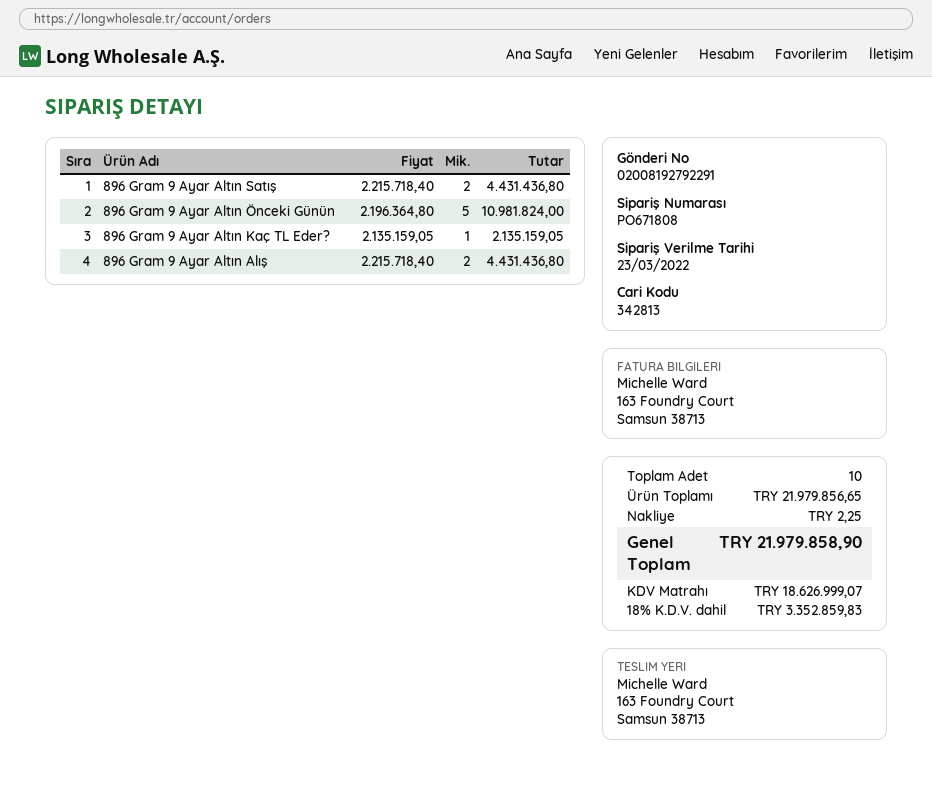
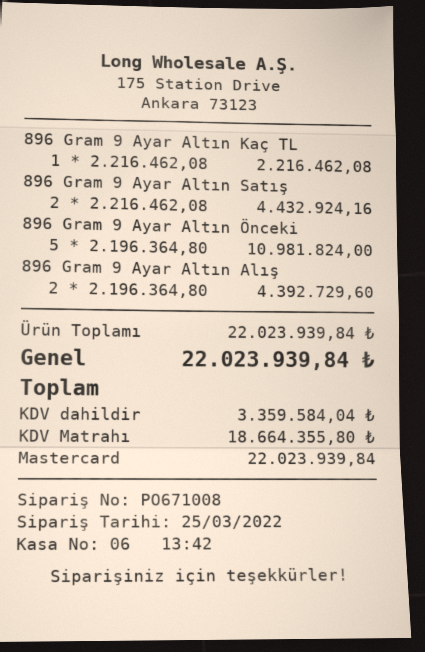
order number: PO671808 -> PO671008
order date: 2022-03-23 -> 2022-03-25
896 Gram 9 Ayar Altın Satış: 2 x 2215718.40 = 4431436.80 -> 2 x 2216462.08 = 4432924.16
896 Gram 9 Ayar Altın Kaç TL Eder?: 1 x 2135159.05 = 2135159.05 -> 1 x 2216462.08 = 2216462.08
896 Gram 9 Ayar Altın Alış: 2 x 2215718.40 = 4431436.80 -> 2 x 2196364.80 = 4392729.60
subtotal: 21979856.65 -> 22023939.84
shipping: 2.25 -> none
net: 18626999.07 -> 18664355.80
tax: 3352859.83 -> 3359584.04
total: 21979858.90 -> 22023939.84

